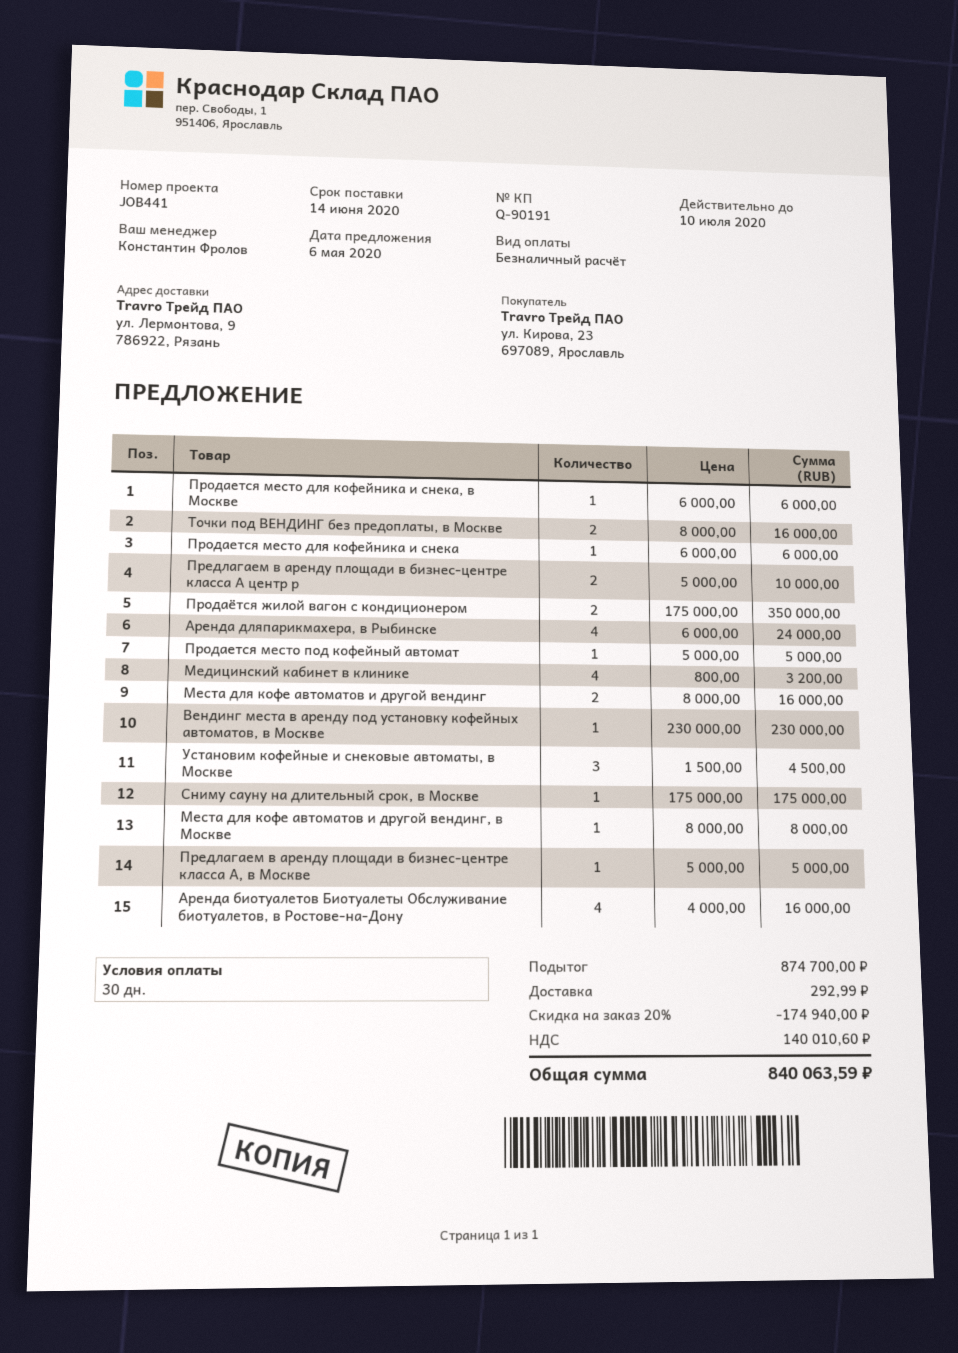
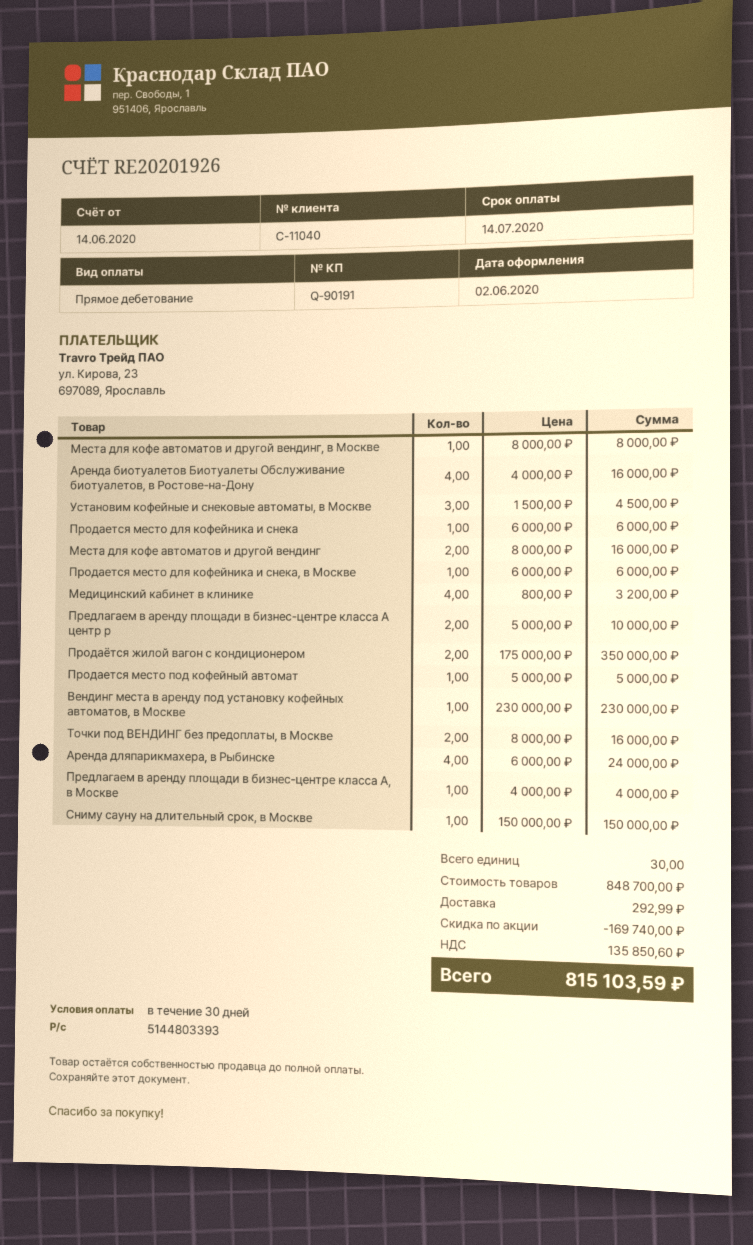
payment method: bank transfer -> direct debit
Сниму сауну на длительный срок, в Москве: 1 x 175000.00 = 175000.00 -> 1 x 150000.00 = 150000.00
Предлагаем в аренду площади в бизнес-центре класса А, в Москве: 1 x 5000.00 = 5000.00 -> 1 x 4000.00 = 4000.00
subtotal: 874700.00 -> 848700.00
discount: 174940.00 -> 169740.00
tax: 140010.60 -> 135850.60
total: 840063.59 -> 815103.59

